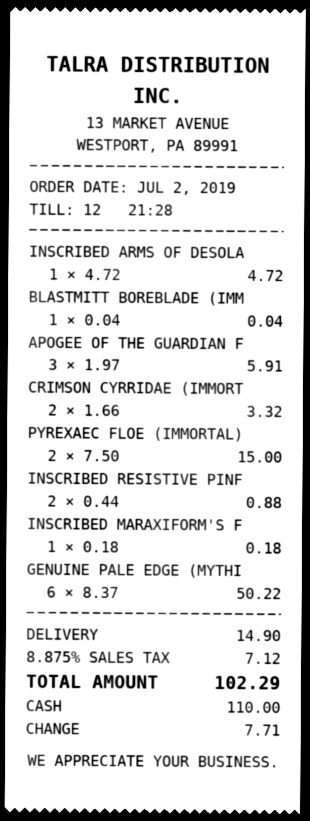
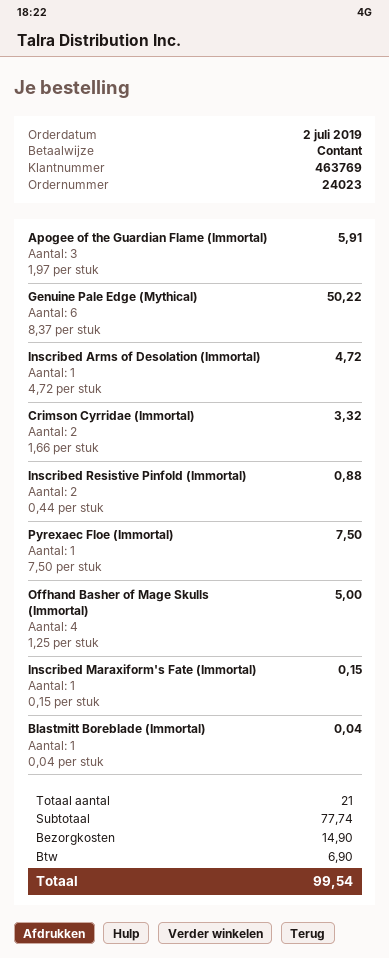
PYREXAEC FLOE (IMMORTAL): 2 x 7.50 = 15.00 -> 1 x 7.50 = 7.50
INSCRIBED MARAXIFORM'S F: 1 x 0.18 = 0.18 -> 1 x 0.15 = 0.15
Offhand Basher of Mage Skulls (Immortal): none -> 4 x 1.25 = 5.00
tax: 7.12 -> 6.90
total: 102.29 -> 99.54

